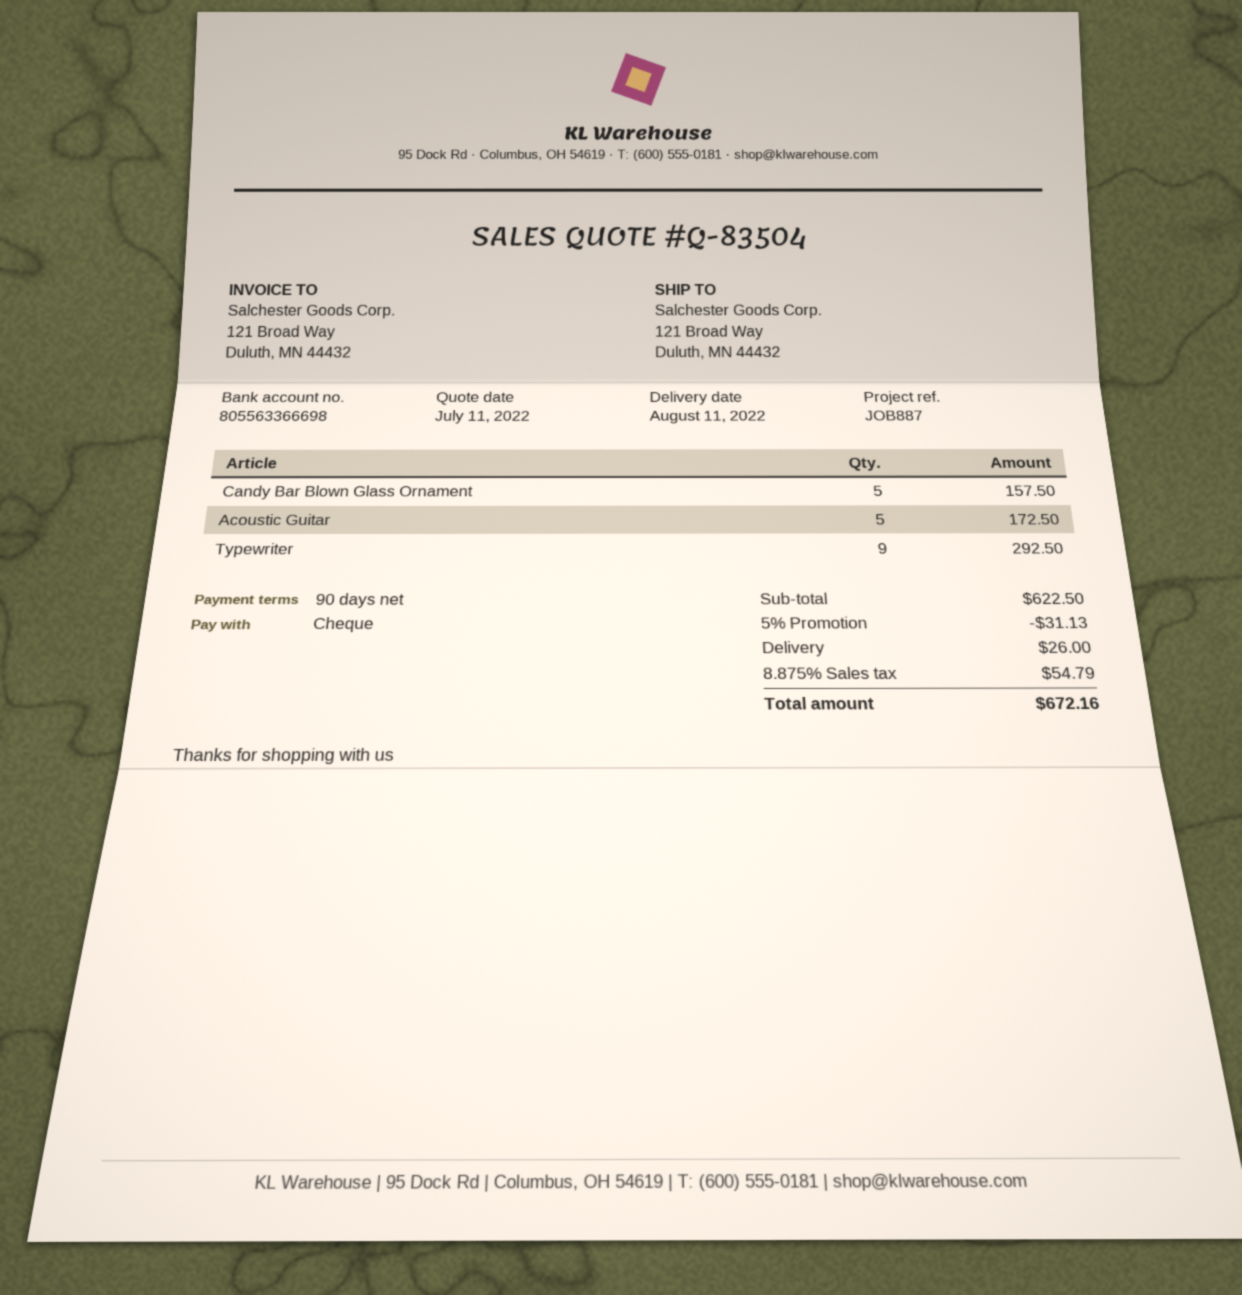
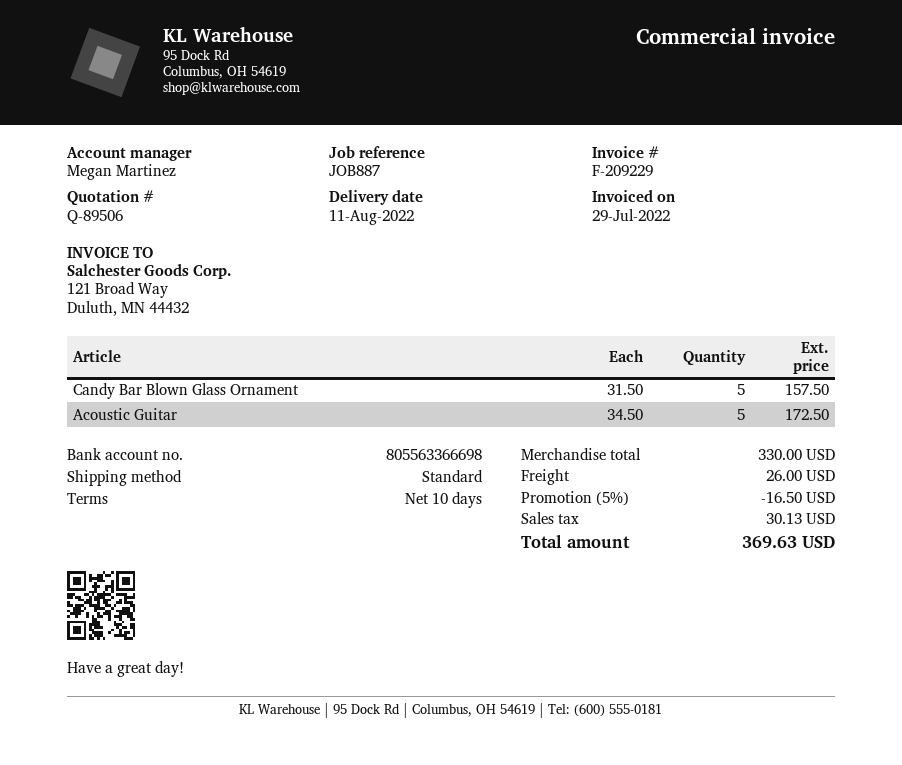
quote number: Q-83504 -> Q-89506
payment terms: 90 days -> 10 days
Typewriter: 9 for 292.50 -> none
subtotal: 622.50 -> 330.00
discount: 5% = 31.13 -> 5% = 16.50
tax: 54.79 -> 30.13
total: 672.16 -> 369.63

